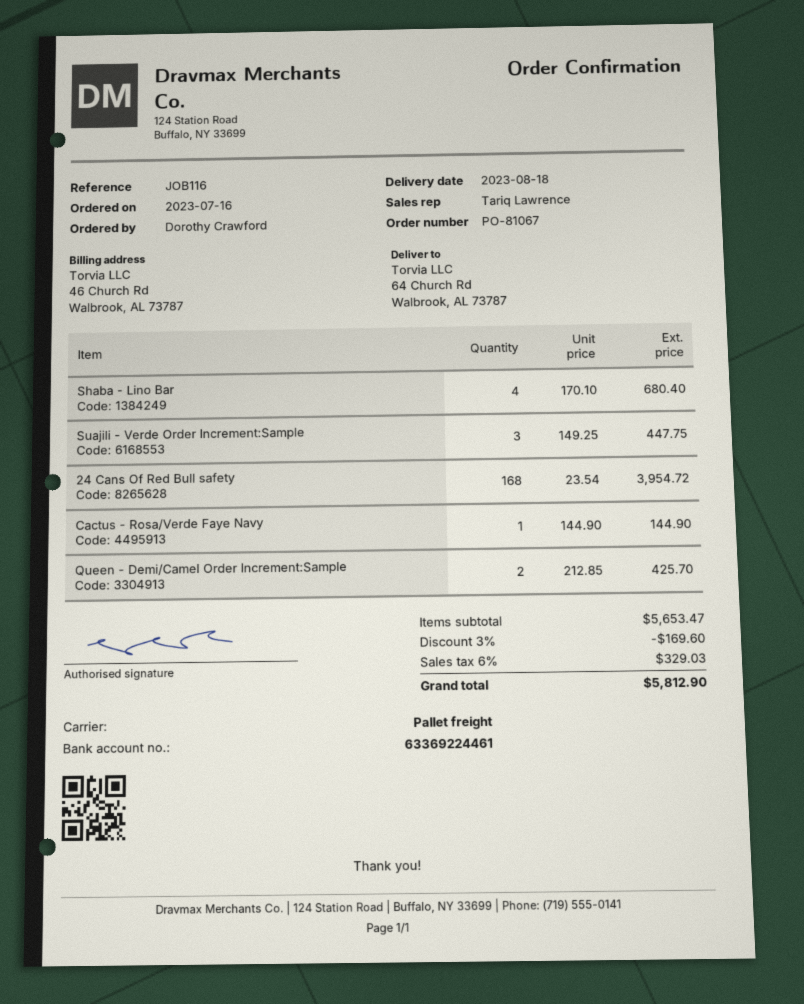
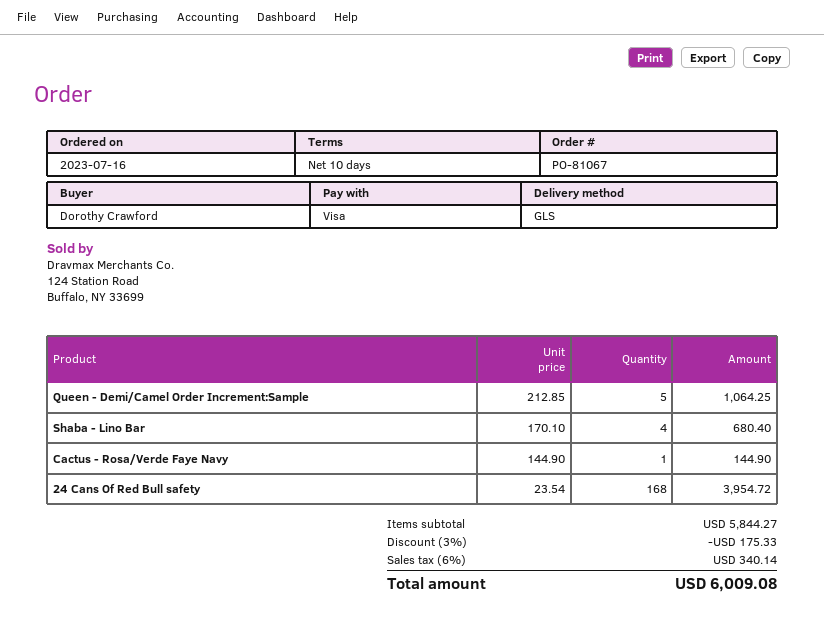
shipping method: pallet freight -> GLS
Suajili - Verde Order Increment:Sample: 3 x 149.25 = 447.75 -> none
Queen - Demi/Camel Order Increment:Sample: 2 x 212.85 = 425.70 -> 5 x 212.85 = 1064.25
subtotal: 5653.47 -> 5844.27
discount: 3% = 169.60 -> 3% = 175.33
tax: 6% = 329.03 -> 6% = 340.14
total: 5812.90 -> 6009.08

